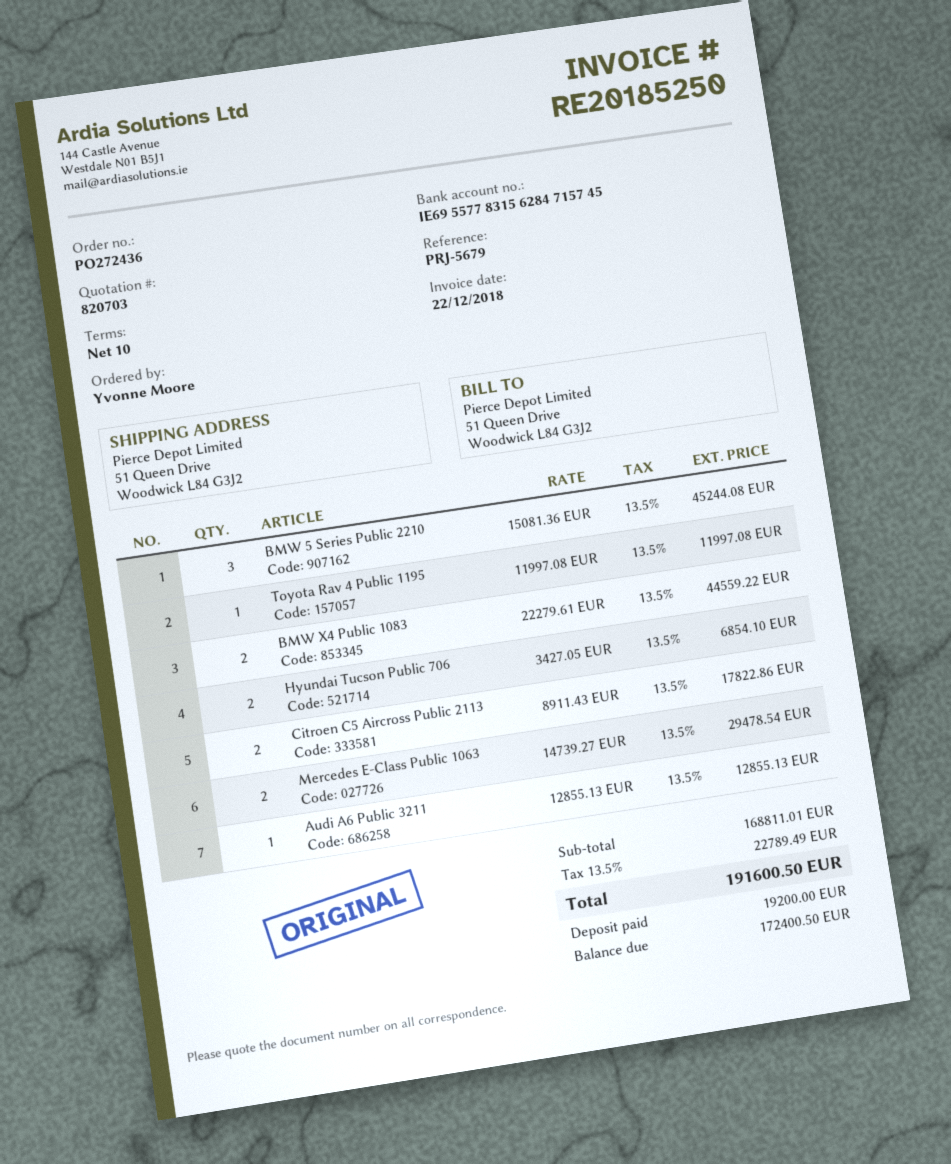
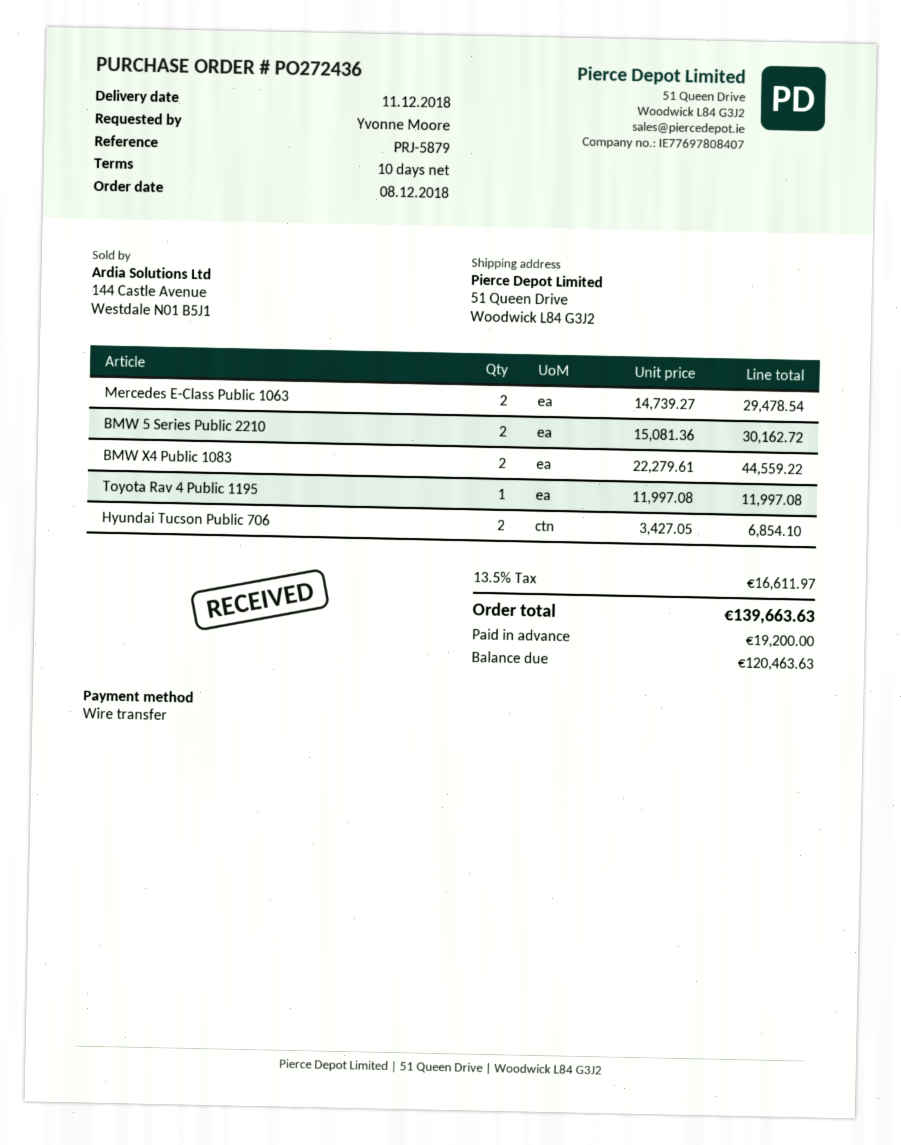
reference: PRJ-5679 -> PRJ-5879
BMW 5 Series Public 2210: 3 x 15081.36 = 45244.08 -> 2 x 15081.36 = 30162.72
Citroen C5 Aircross Public 2113: 2 x 8911.43 = 17822.86 -> none
Audi A6 Public 3211: 1 x 12855.13 = 12855.13 -> none
tax: 13.5% = 22789.49 -> 13.5% = 16611.97
total: 191600.50 -> 139663.63
balance: 172400.50 -> 120463.63

